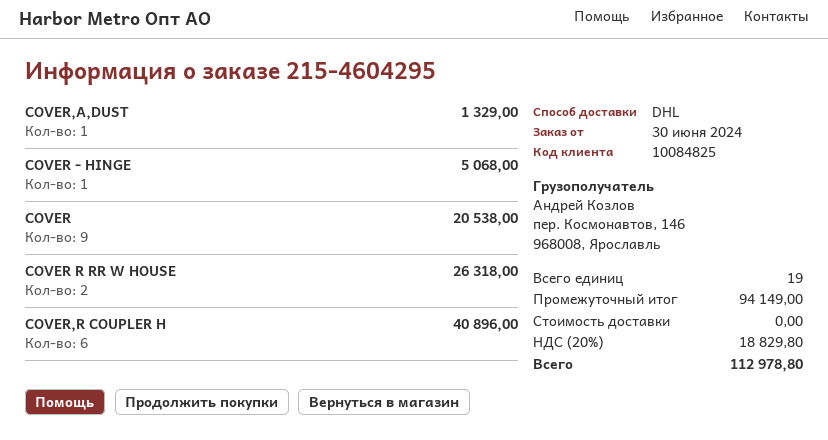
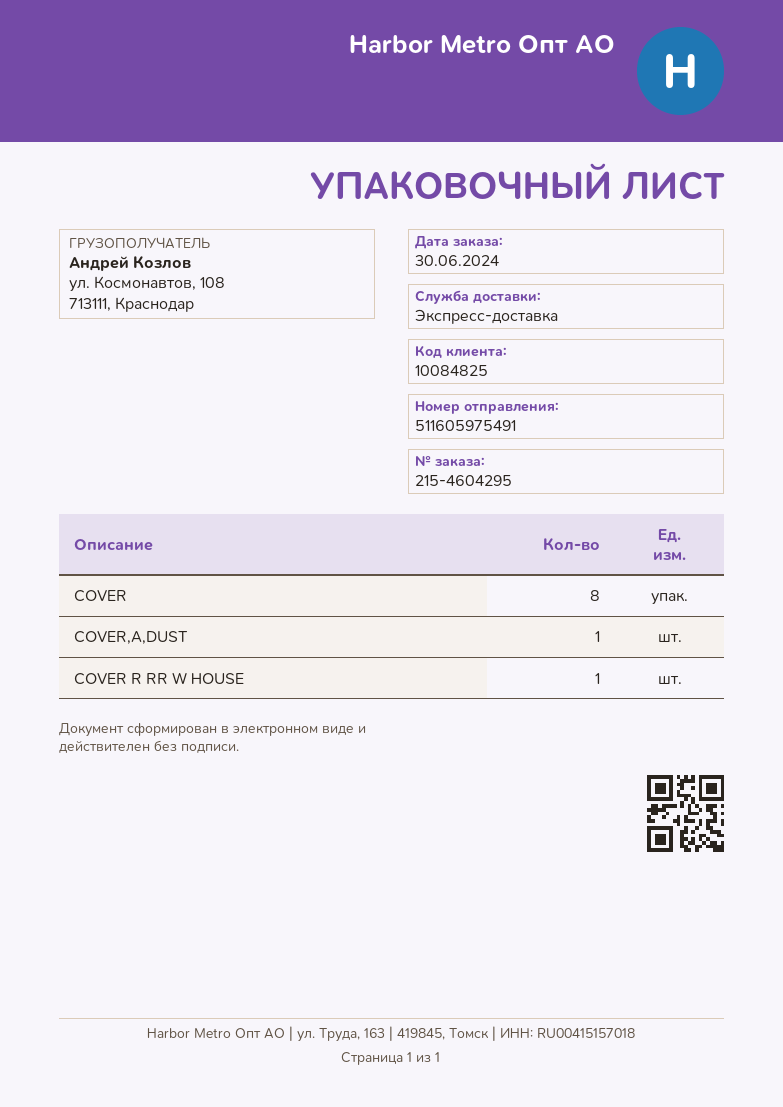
shipping method: DHL -> express
ship to: пер. Космонавтов, 146, 968008, Ярославль -> ул. Космонавтов, 108, 713111, Краснодар
COVER - HINGE: 1 -> none
COVER: 9 -> 8
COVER R RR W HOUSE: 2 -> 1
COVER,R COUPLER H: 6 -> none

